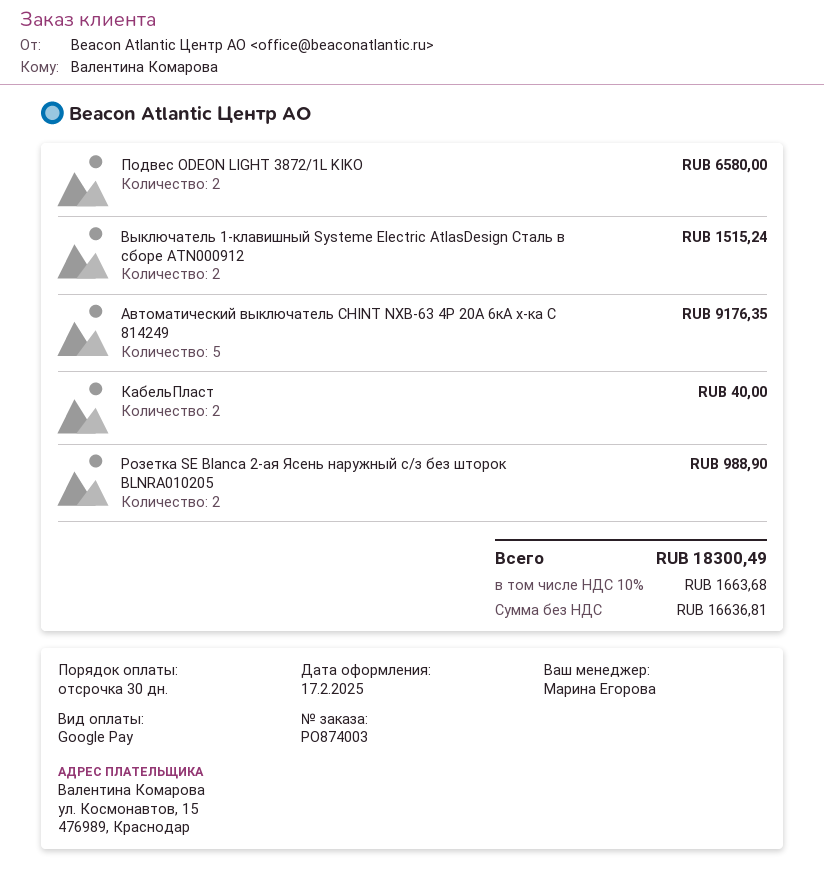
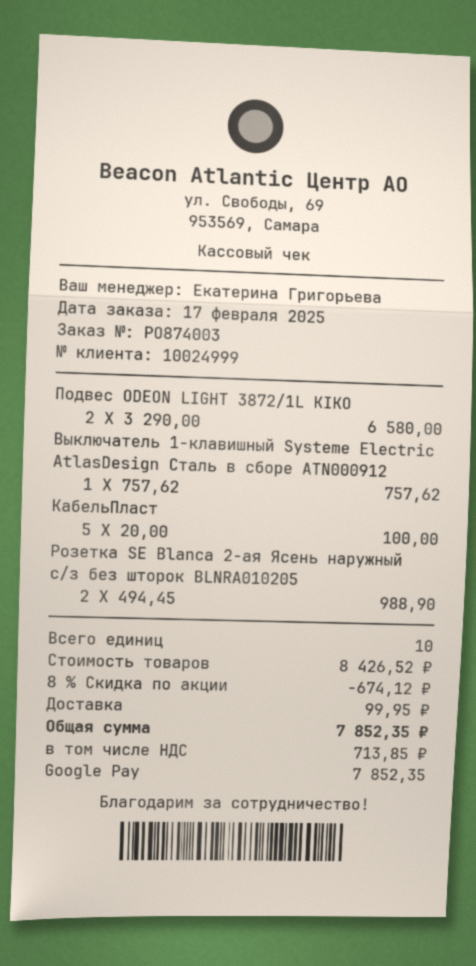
sales rep: Марина Егорова -> Екатерина Григорьева
Выключатель 1-клавишный Systeme Electric AtlasDesign Сталь в сборе ATN000912: 2 for 1515.24 -> 1 for 757.62
Автоматический выключатель CHINT NXB-63 4P 20A 6кА х-ка C 814249: 5 for 9176.35 -> none
КабельПласт: 2 for 40.00 -> 5 for 100.00
discount: none -> 8% = 674.12
shipping: none -> 99.95
tax: 1663.68 -> 713.85
total: 18300.49 -> 7852.35

